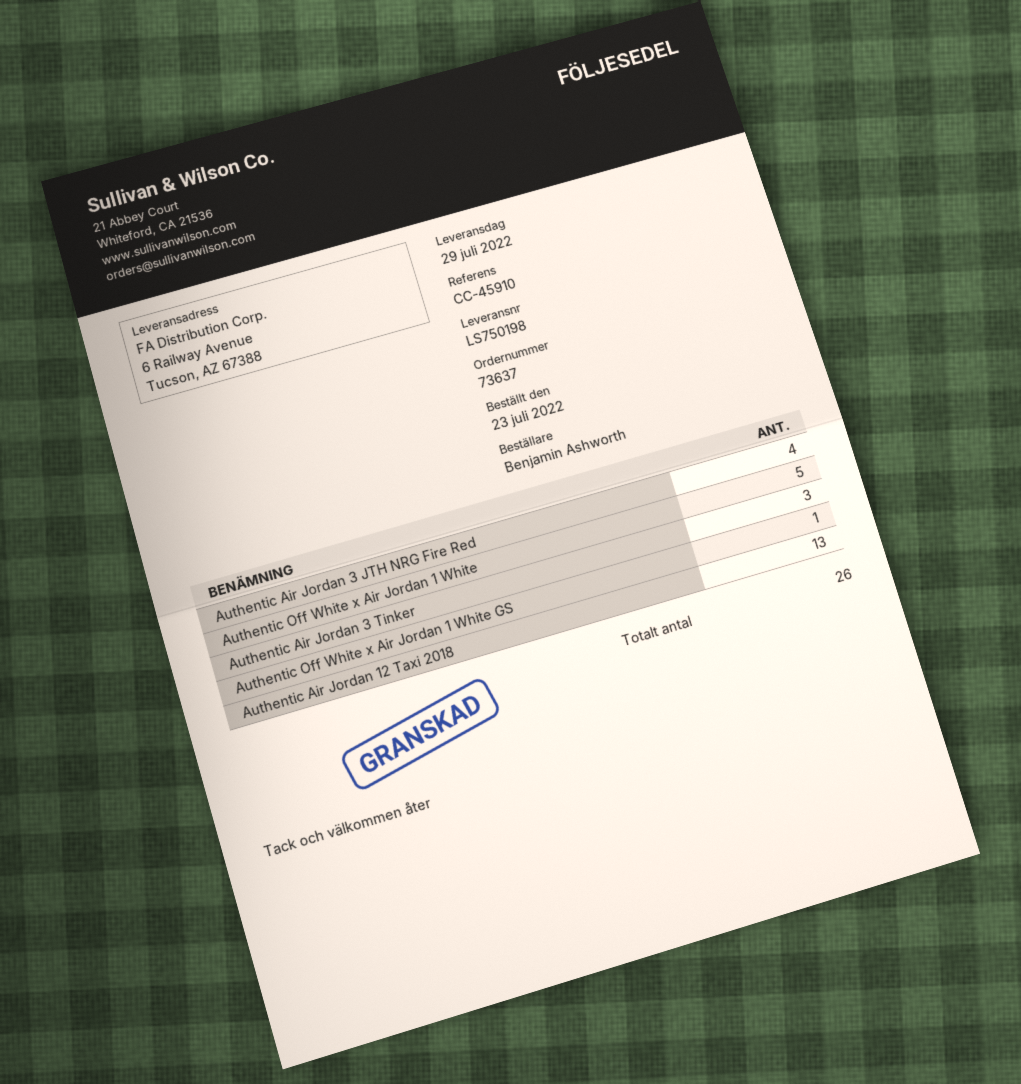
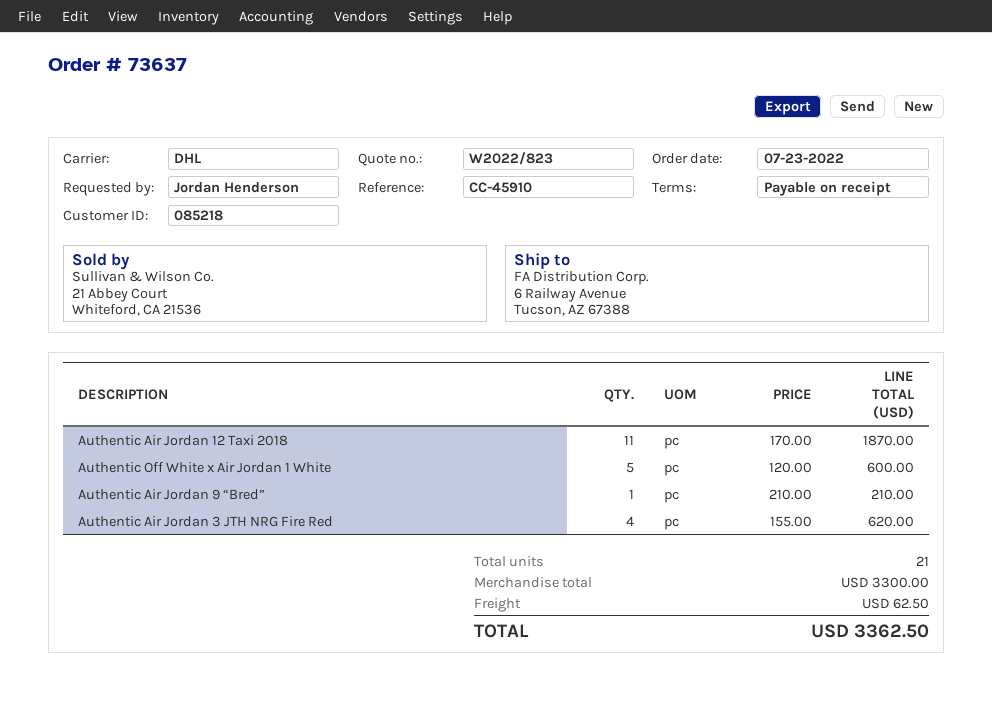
ordered by: Benjamin Ashworth -> Jordan Henderson
Authentic Air Jordan 3 Tinker: 3 -> none
Authentic Off White x Air Jordan 1 White GS: 1 -> none
Authentic Air Jordan 12 Taxi 2018: 13 -> 11
Authentic Air Jordan 9 “Bred”: none -> 1
total quantity: 26 -> 21

